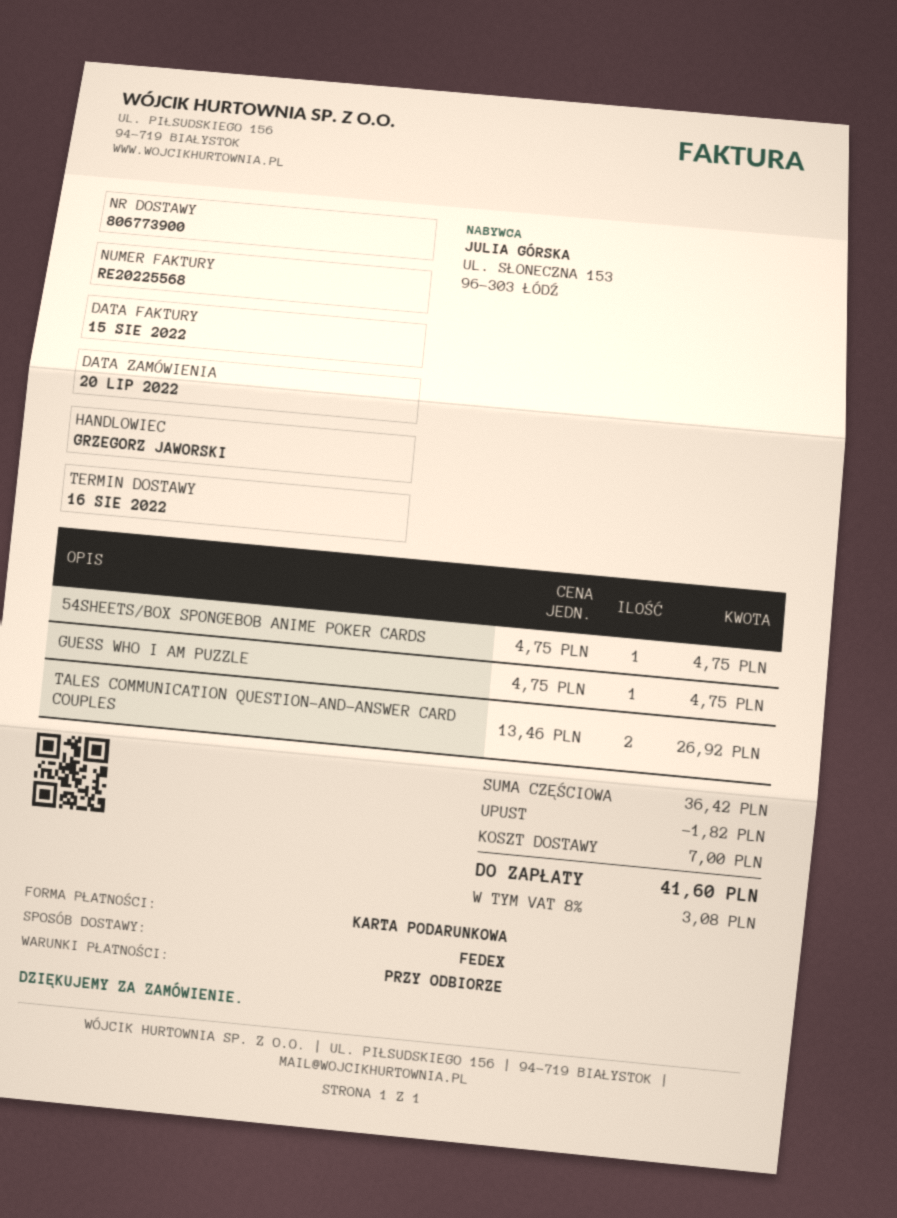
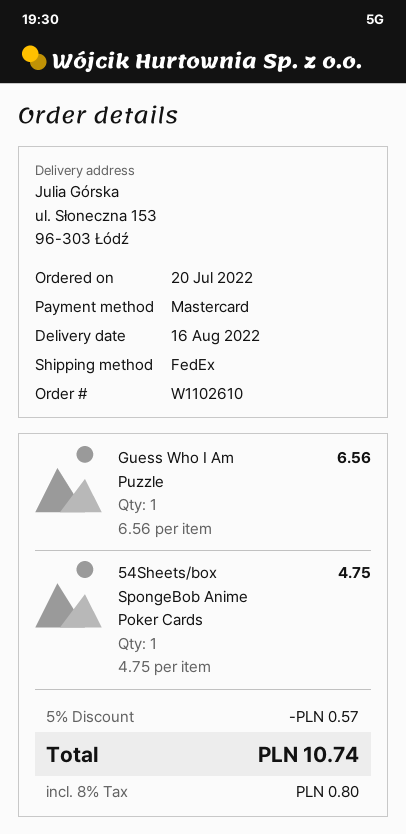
payment method: gift card -> Mastercard
GUESS WHO I AM PUZZLE: 1 x 4.75 = 4.75 -> 1 x 6.56 = 6.56
TALES COMMUNICATION QUESTION-AND-ANSWER CARD COUPLES: 2 x 13.46 = 26.92 -> none
discount: 1.82 -> 0.57
shipping: 7.00 -> none
tax: 8% = 3.08 -> 8% = 0.80
total: 41.60 -> 10.74

